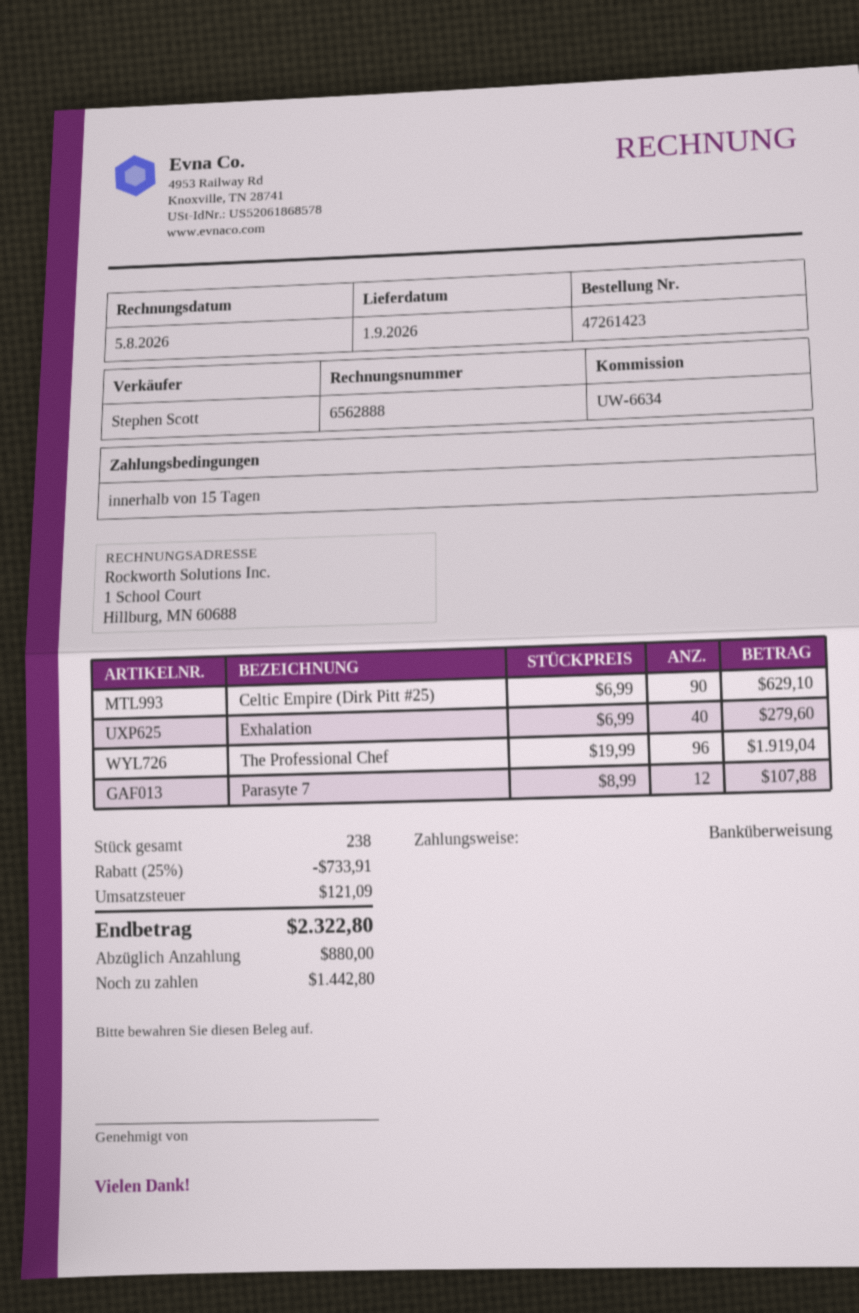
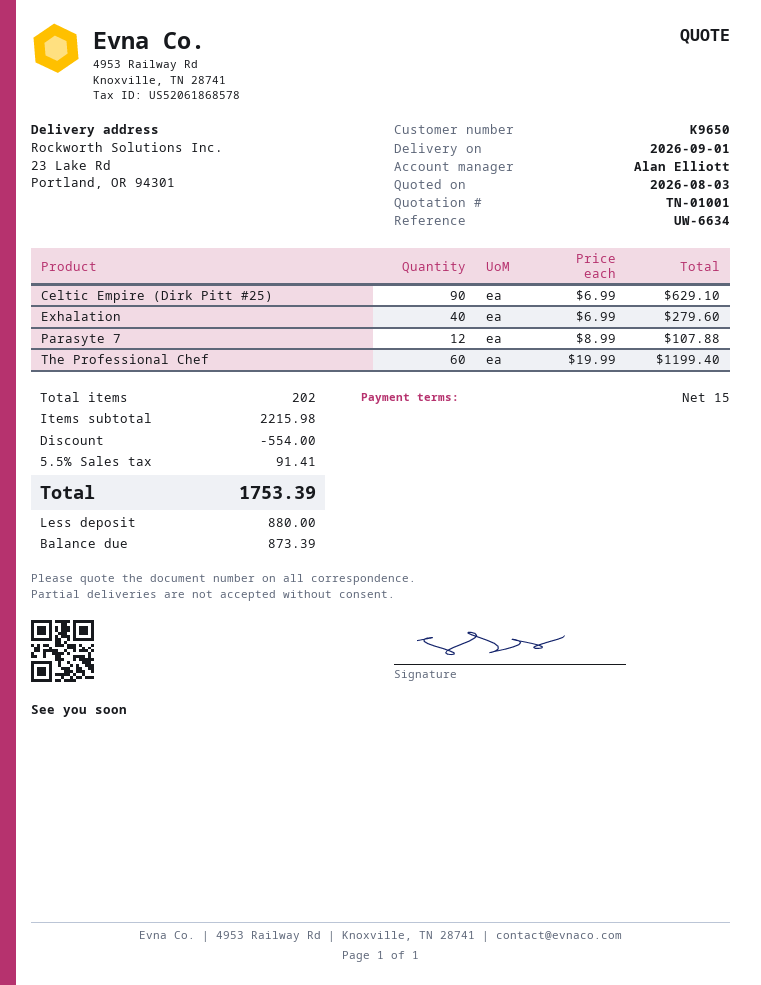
sales rep: Stephen Scott -> Alan Elliott
The Professional Chef: 96 x 19.99 = 1919.04 -> 60 x 19.99 = 1199.40
total quantity: 238 -> 202
discount: 733.91 -> 554.00
tax: 121.09 -> 91.41
total: 2322.80 -> 1753.39
balance: 1442.80 -> 873.39

